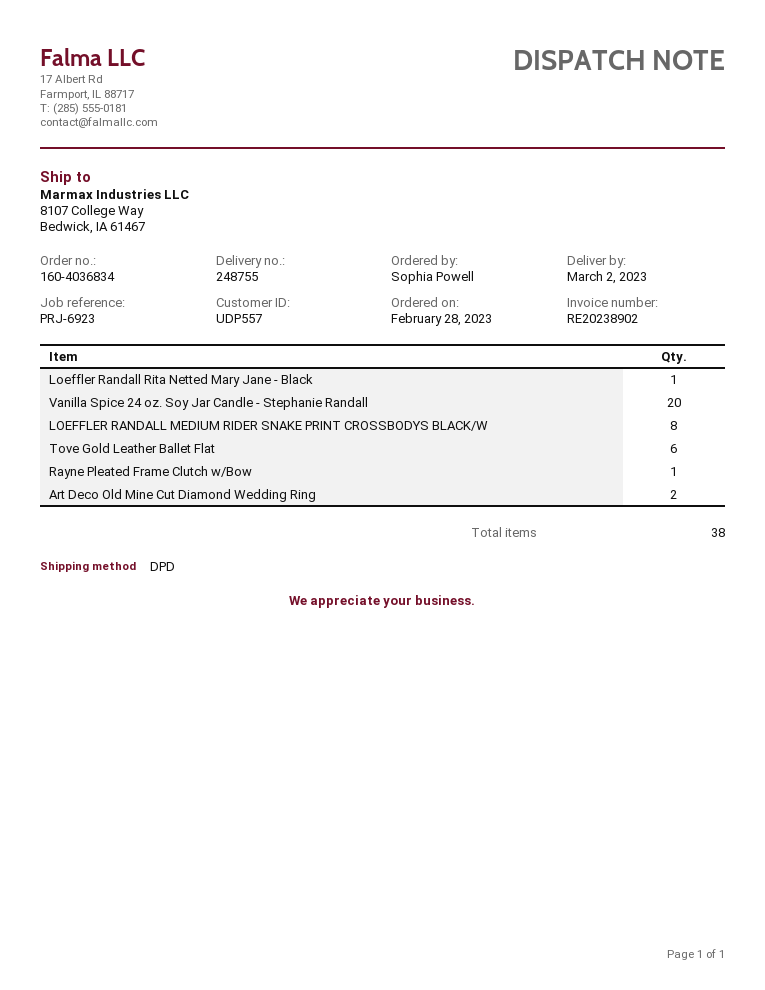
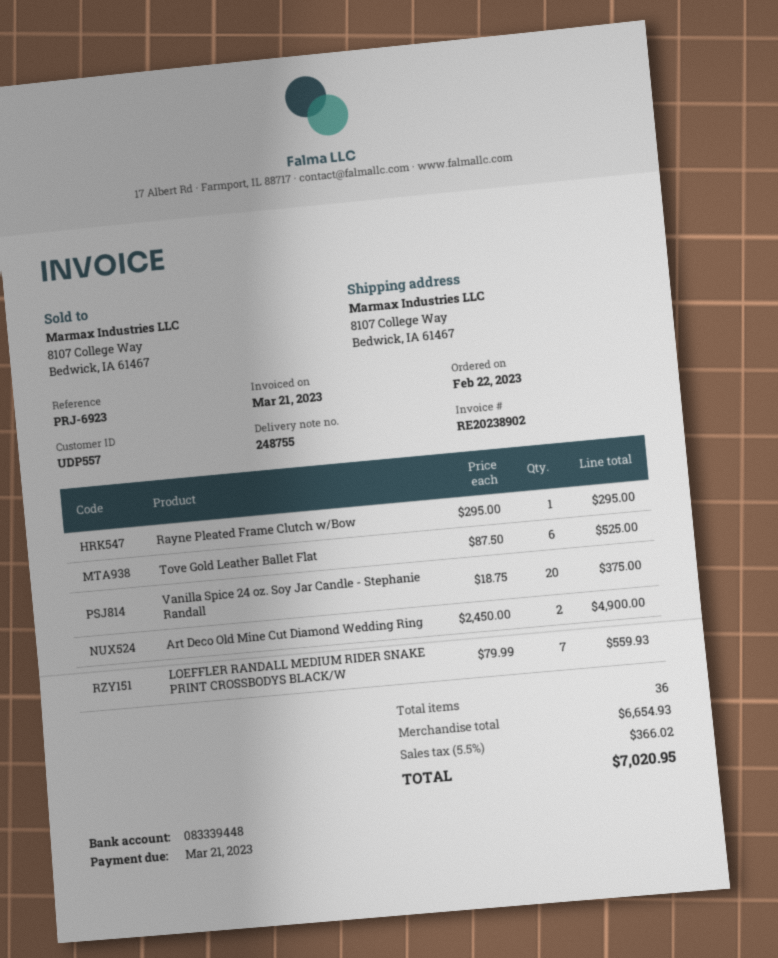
order date: 2023-02-28 -> 2023-02-22
Loeffler Randall Rita Netted Mary Jane - Black: 1 -> none
LOEFFLER RANDALL MEDIUM RIDER SNAKE PRINT CROSSBODYS BLACK/W: 8 -> 7
total quantity: 38 -> 36

